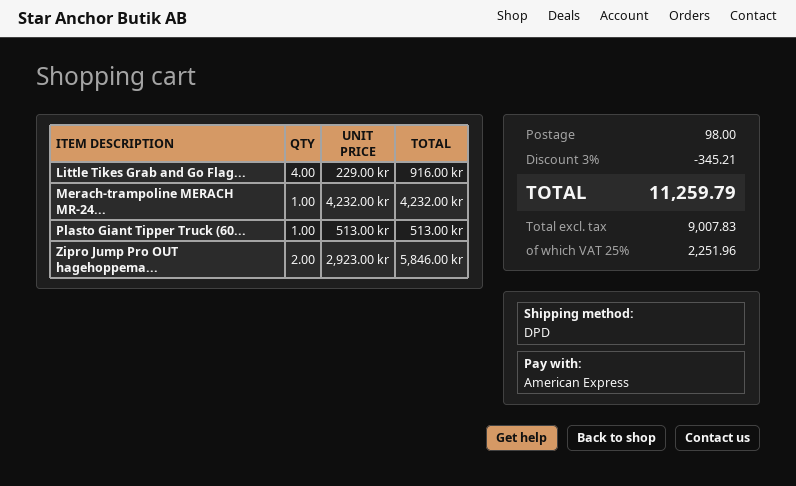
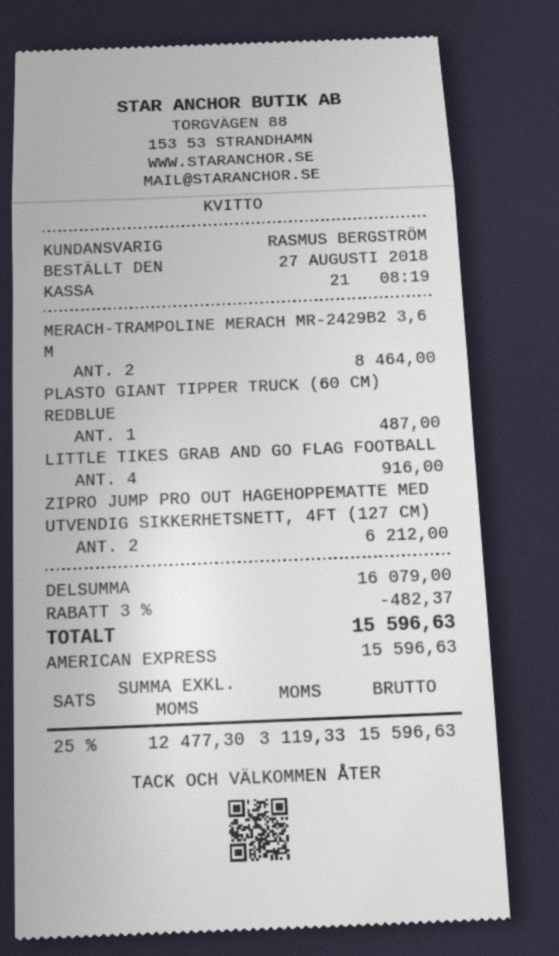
Merach-trampoline MERACH MR-24...: 1 for 4232.00 -> 2 for 8464.00
Plasto Giant Tipper Truck (60...: 1 for 513.00 -> 1 for 487.00
Zipro Jump Pro OUT hagehoppema...: 2 for 5846.00 -> 2 for 6212.00
discount: 3% = 345.21 -> 3% = 482.37
shipping: 98.00 -> none
net: 9007.83 -> 12477.30
tax: 25% = 2251.96 -> 25% = 3119.33
total: 11259.79 -> 15596.63

